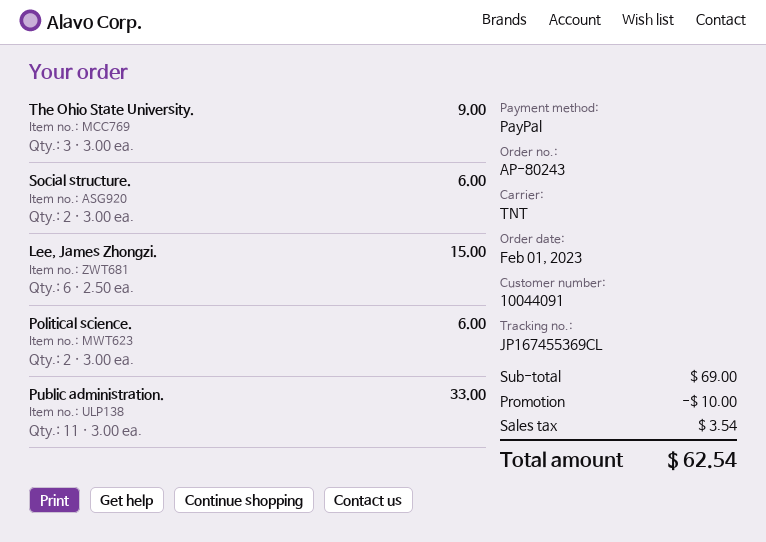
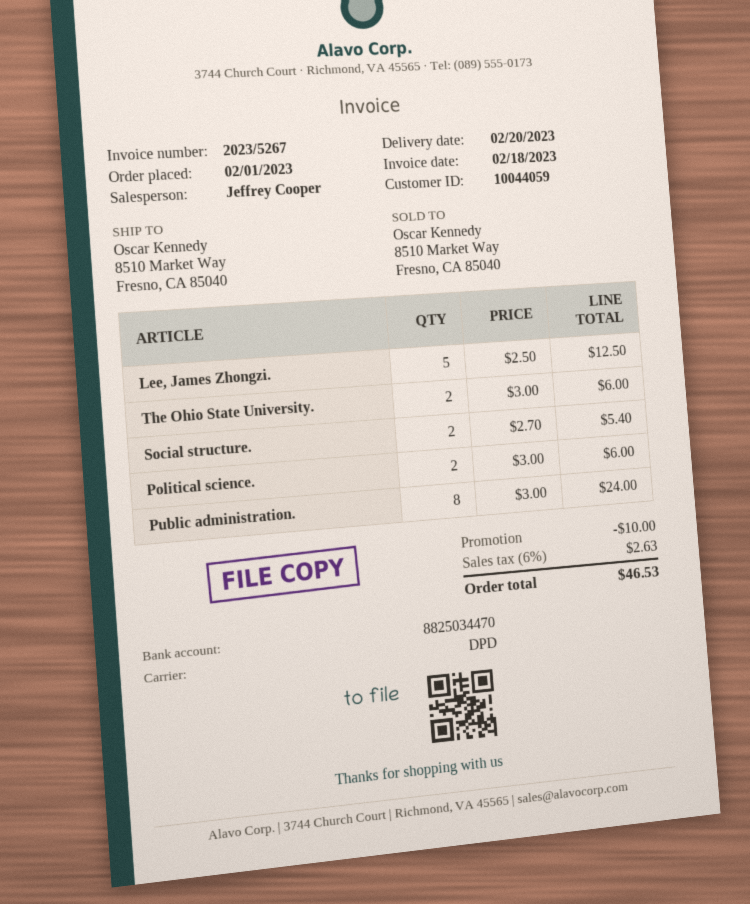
customer number: 10044091 -> 10044059
shipping method: TNT -> DPD
The Ohio State University.: 3 x 3.00 = 9.00 -> 2 x 3.00 = 6.00
Social structure.: 2 x 3.00 = 6.00 -> 2 x 2.70 = 5.40
Lee, James Zhongzi.: 6 x 2.50 = 15.00 -> 5 x 2.50 = 12.50
Public administration.: 11 x 3.00 = 33.00 -> 8 x 3.00 = 24.00
tax: 3.54 -> 2.63
total: 62.54 -> 46.53

